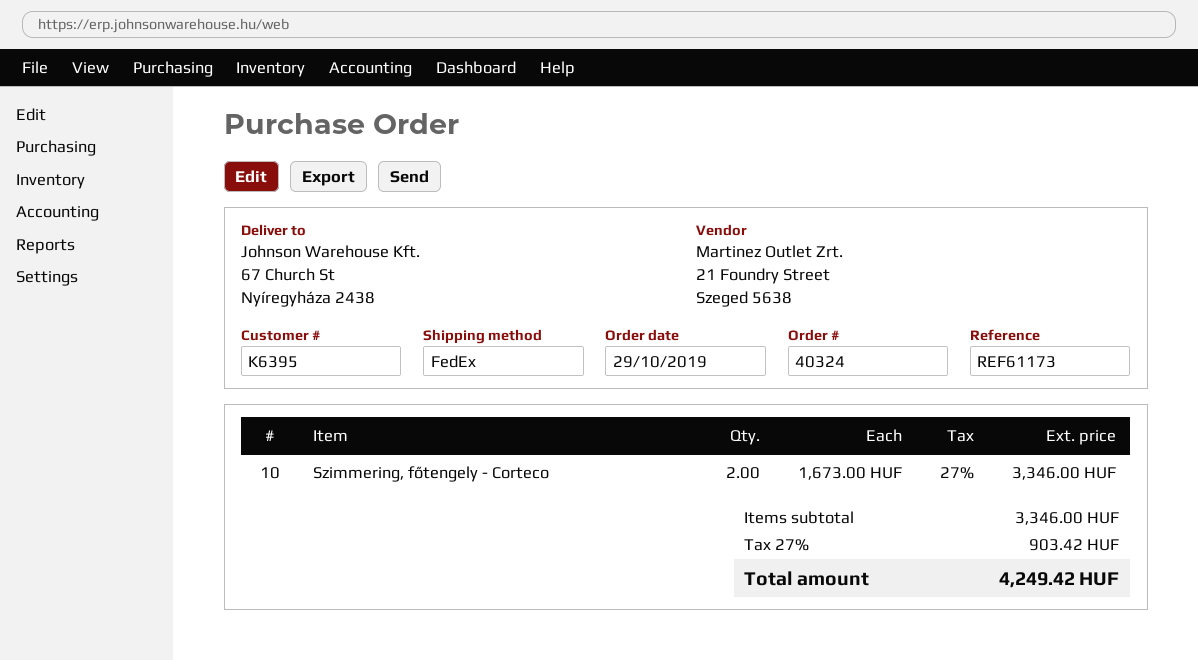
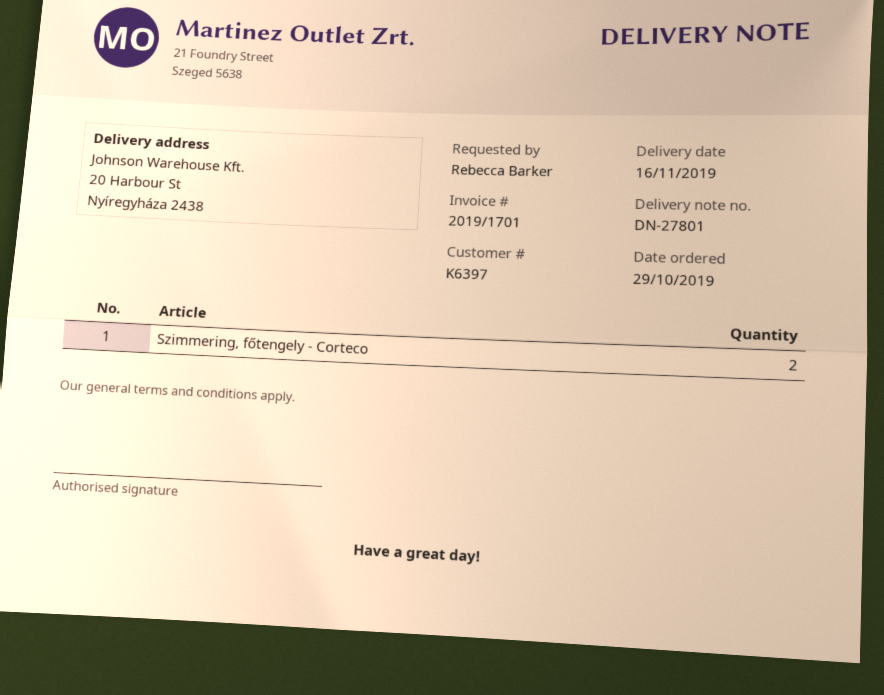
customer number: K6395 -> K6397
ship to: 67 Church St, Nyíregyháza 2438 -> 20 Harbour St, Nyíregyháza 2438

